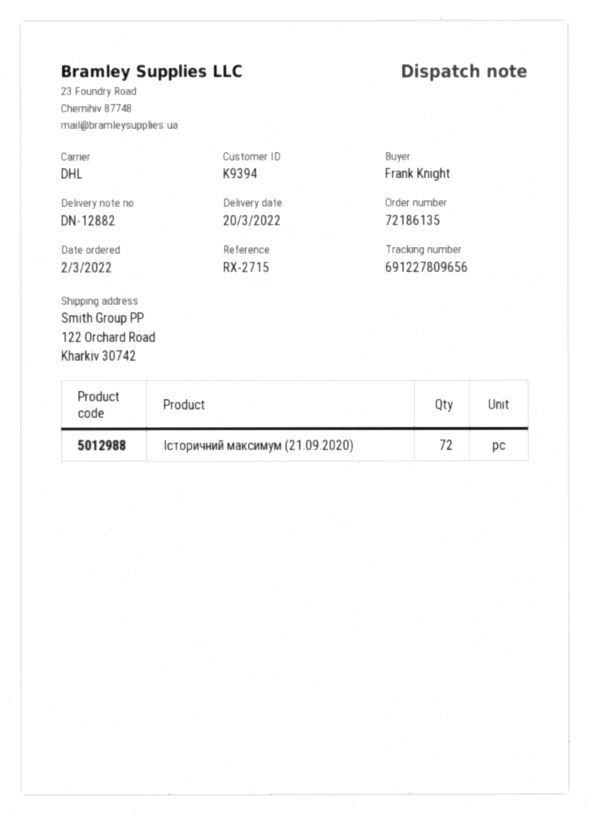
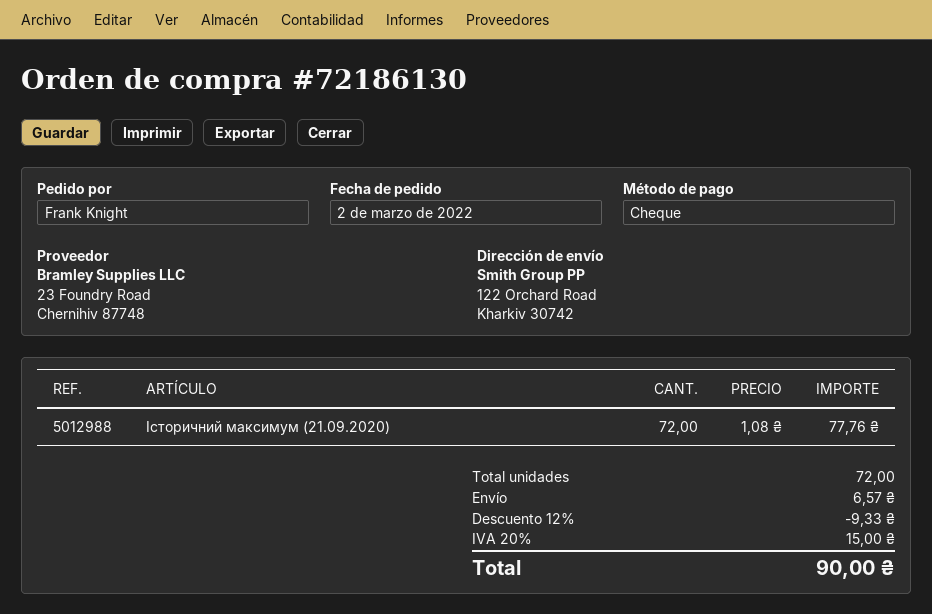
order number: 72186135 -> 72186130

